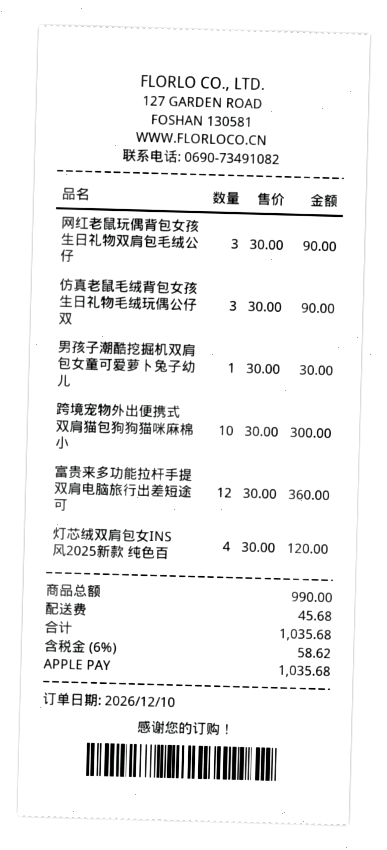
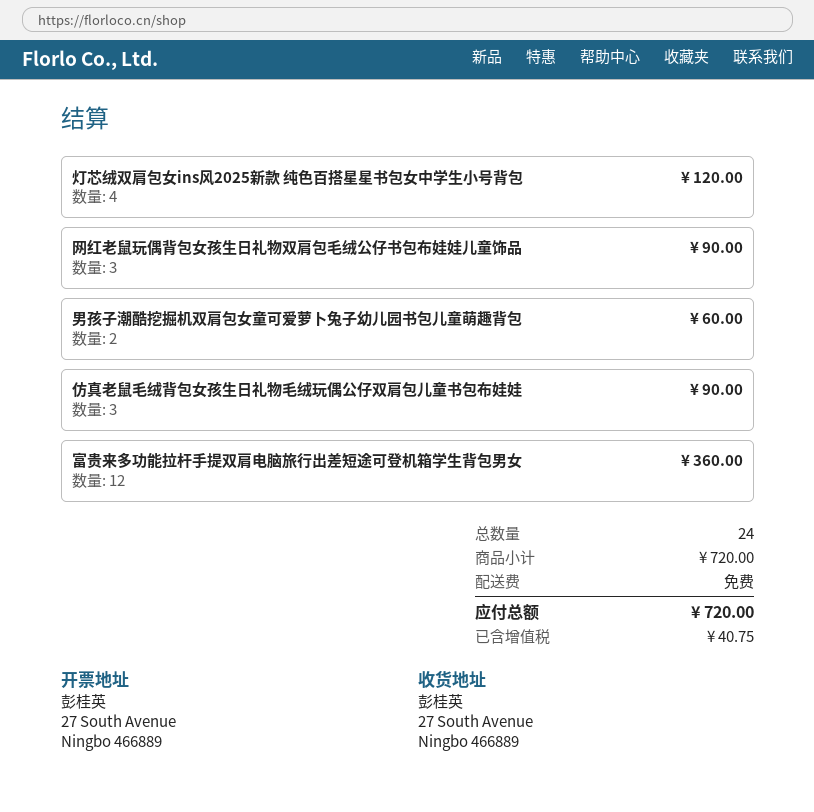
男孩子潮酷挖掘机双肩包女童可爱萝卜兔子幼儿: 1 for 30.00 -> 2 for 60.00
跨境宠物外出便携式 双肩猫包狗狗猫咪麻棉小: 10 for 300.00 -> none
subtotal: 990.00 -> 720.00
shipping: 45.68 -> 0.00
tax: 58.62 -> 40.75
total: 1035.68 -> 720.00

